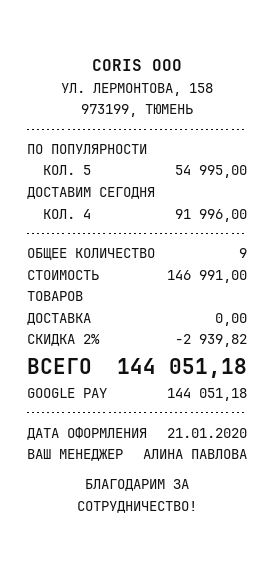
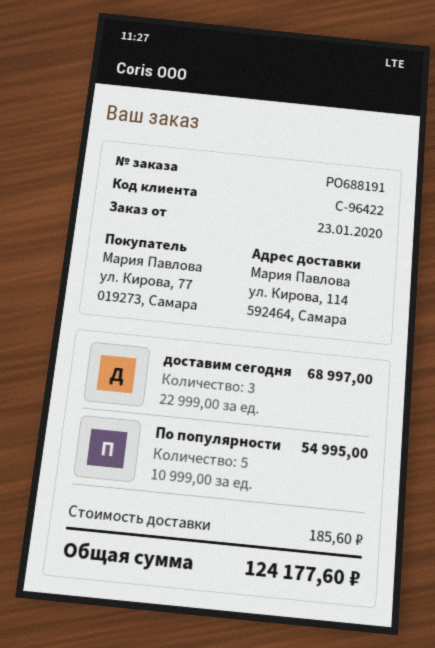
order date: 2020-01-21 -> 2020-01-23
ДОСТАВИМ СЕГОДНЯ: 4 for 91996.00 -> 3 for 68997.00
discount: 2% = 2939.82 -> none
shipping: 0.00 -> 185.60
total: 144051.18 -> 124177.60

